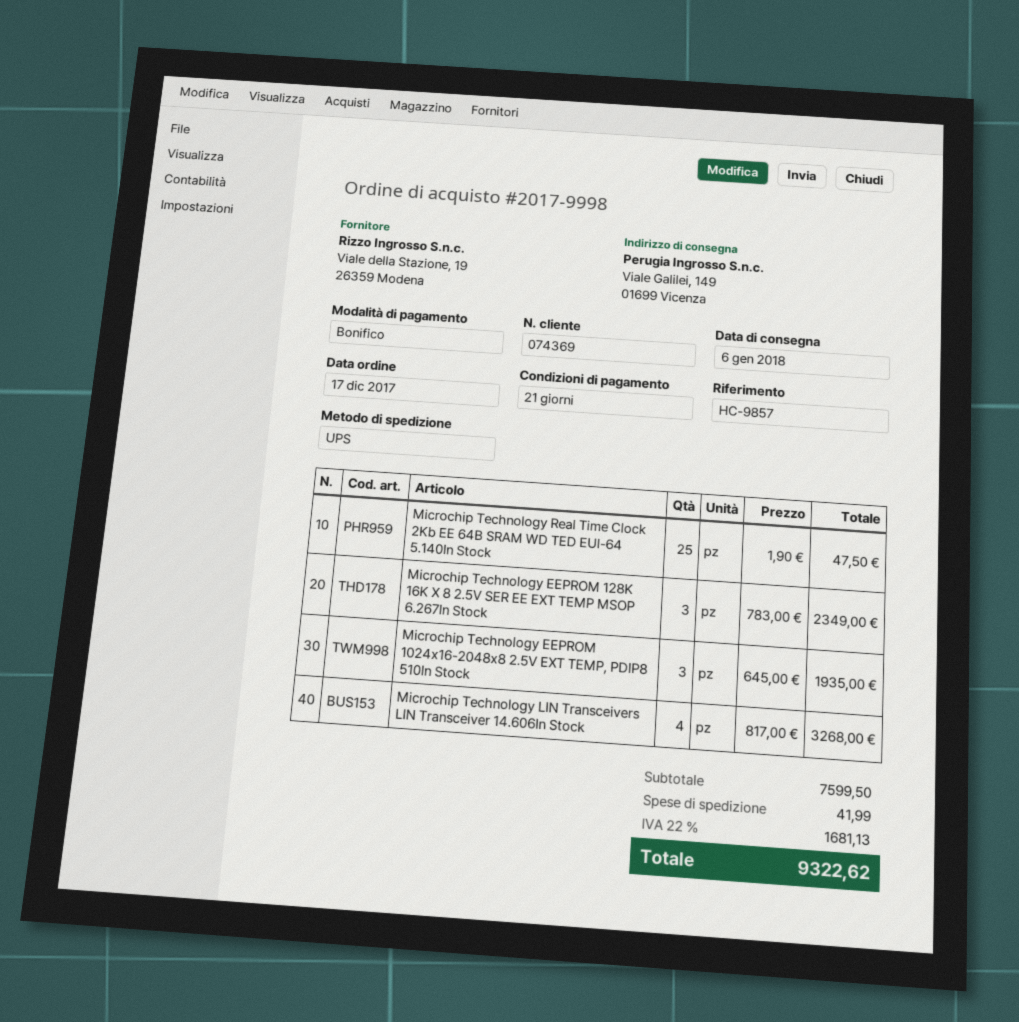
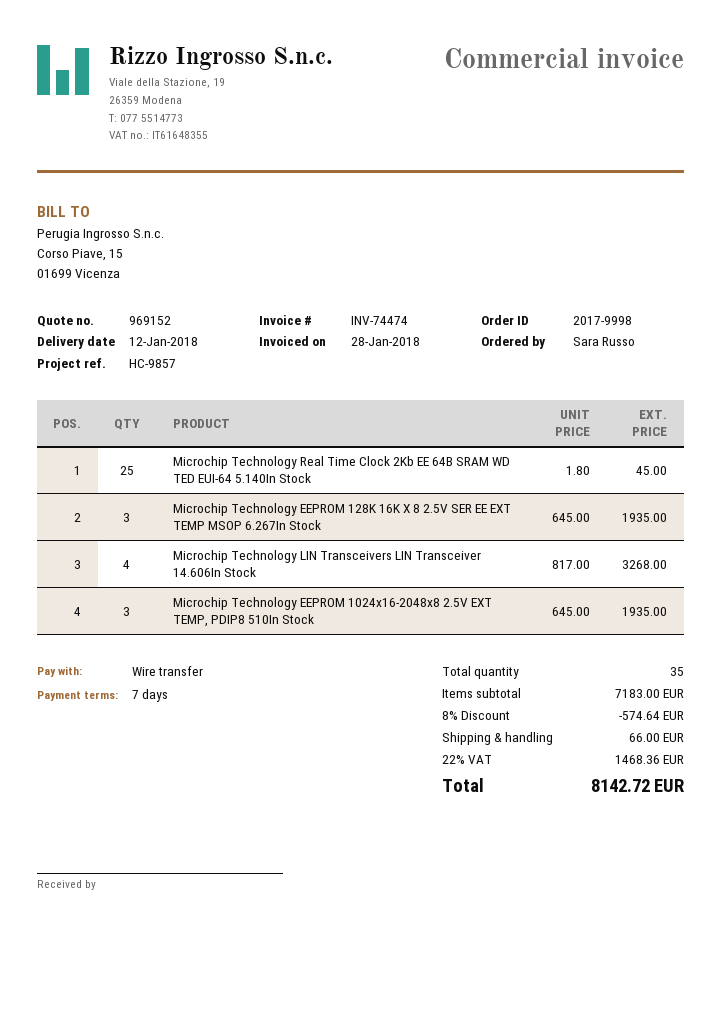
delivery date: 2018-01-06 -> 2018-01-12
payment terms: 21 days -> 7 days
Microchip Technology Real Time Clock 2Kb EE 64B SRAM WD TED EUI-64 5.140In Stock: 25 x 1.90 = 47.50 -> 25 x 1.80 = 45.00
Microchip Technology EEPROM 128K 16K X 8 2.5V SER EE EXT TEMP MSOP 6.267In Stock: 3 x 783.00 = 2349.00 -> 3 x 645.00 = 1935.00
subtotal: 7599.50 -> 7183.00
discount: none -> 8% = 574.64
shipping: 41.99 -> 66.00
tax: 22% = 1681.13 -> 22% = 1468.36
total: 9322.62 -> 8142.72

